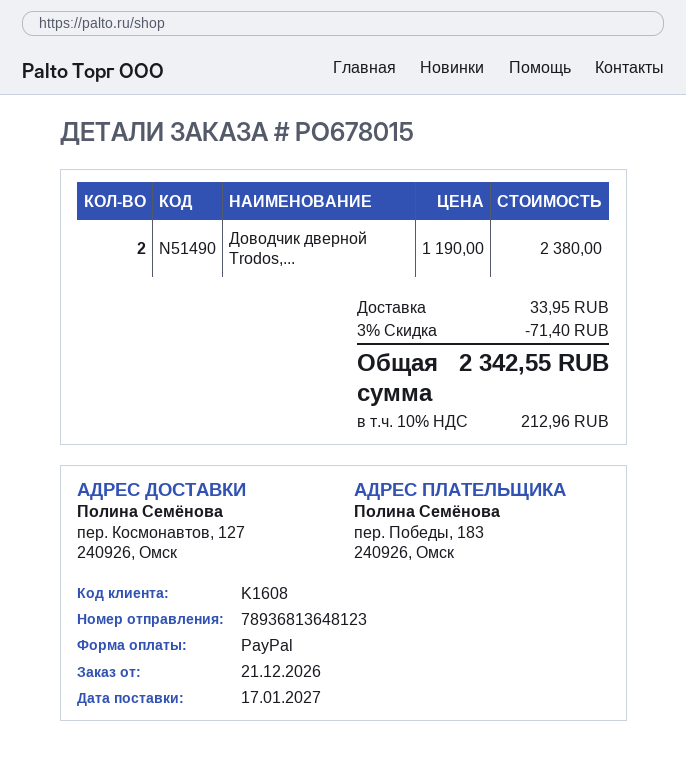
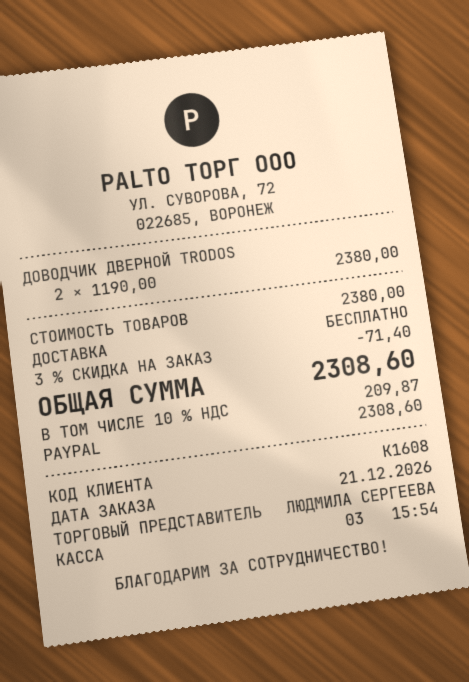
shipping: 33.95 -> 0.00
tax: 10% = 212.96 -> 10% = 209.87
total: 2342.55 -> 2308.60

